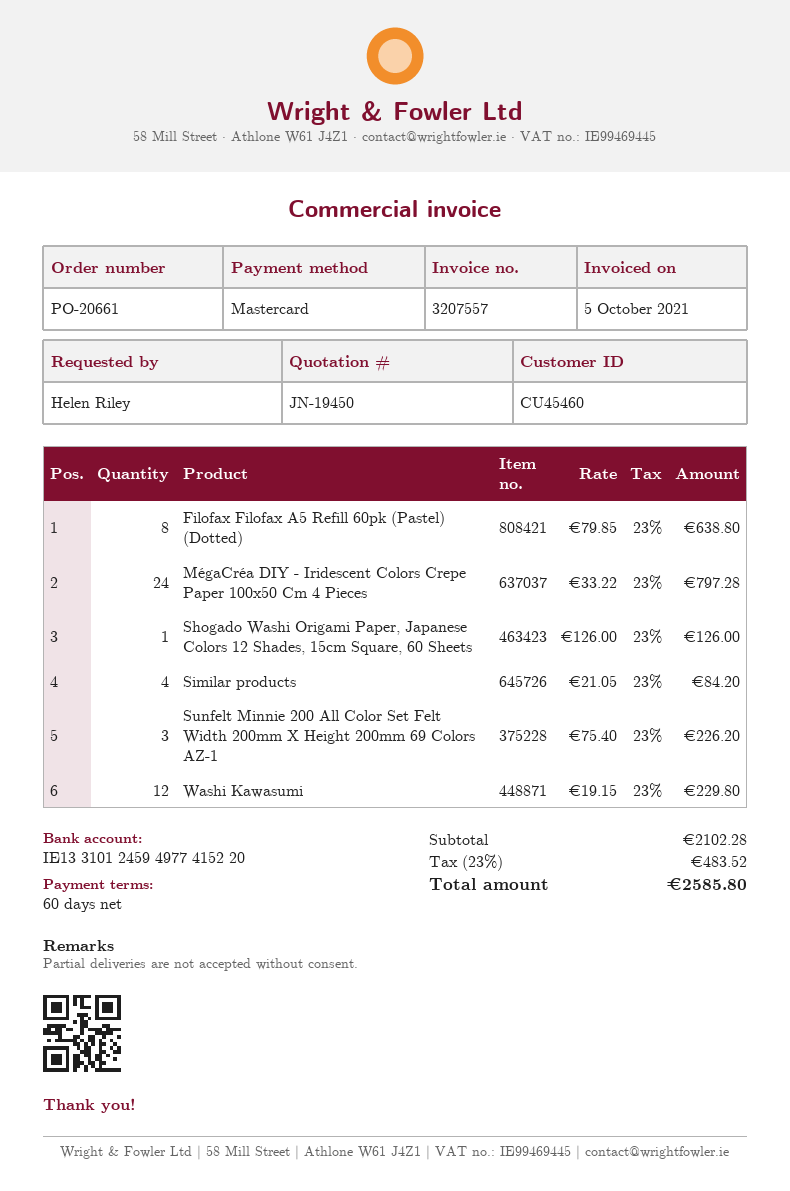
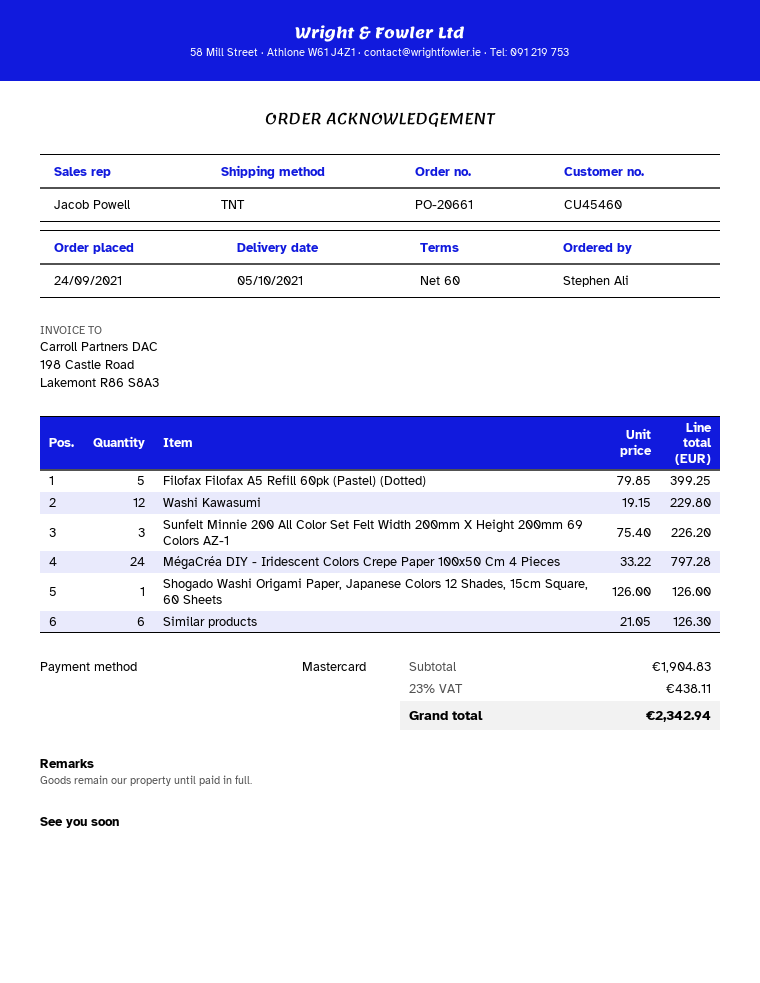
ordered by: Helen Riley -> Stephen Ali
Filofax Filofax A5 Refill 60pk (Pastel) (Dotted): 8 x 79.85 = 638.80 -> 5 x 79.85 = 399.25
Similar products: 4 x 21.05 = 84.20 -> 6 x 21.05 = 126.30
subtotal: 2102.28 -> 1904.83
tax: 23% = 483.52 -> 23% = 438.11
total: 2585.80 -> 2342.94

